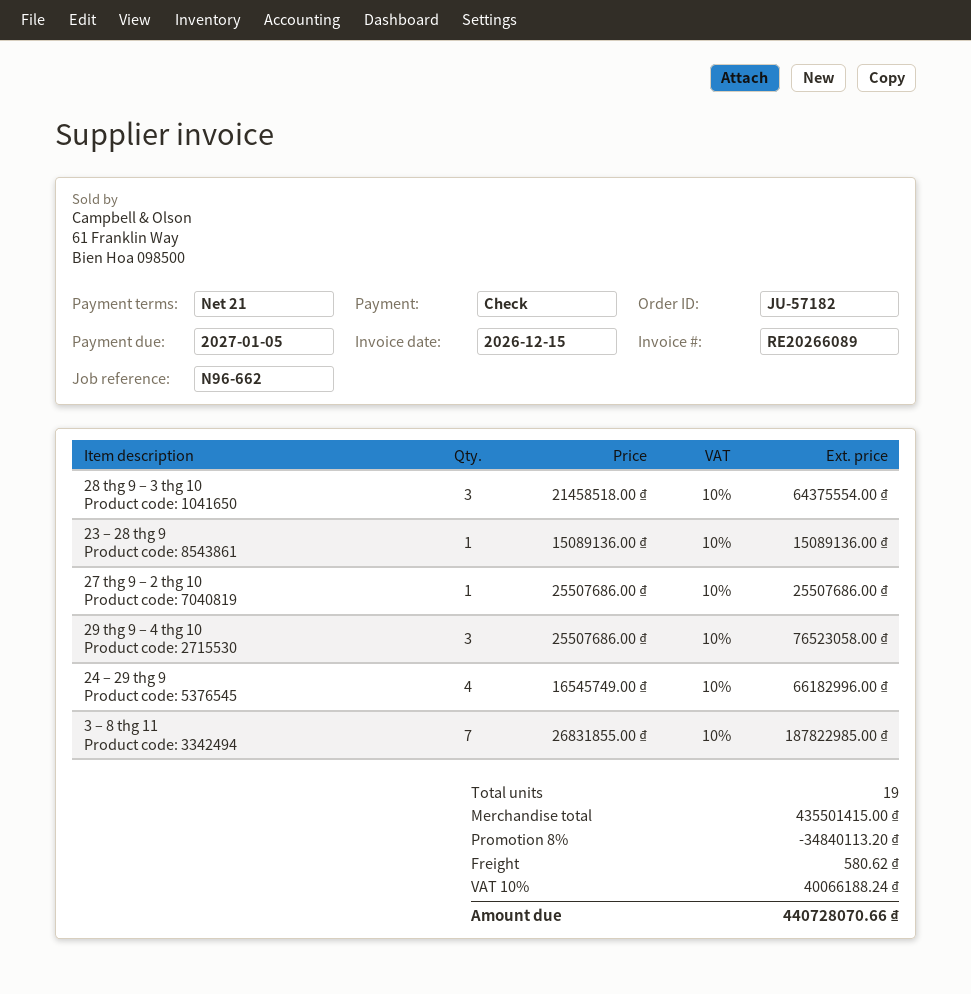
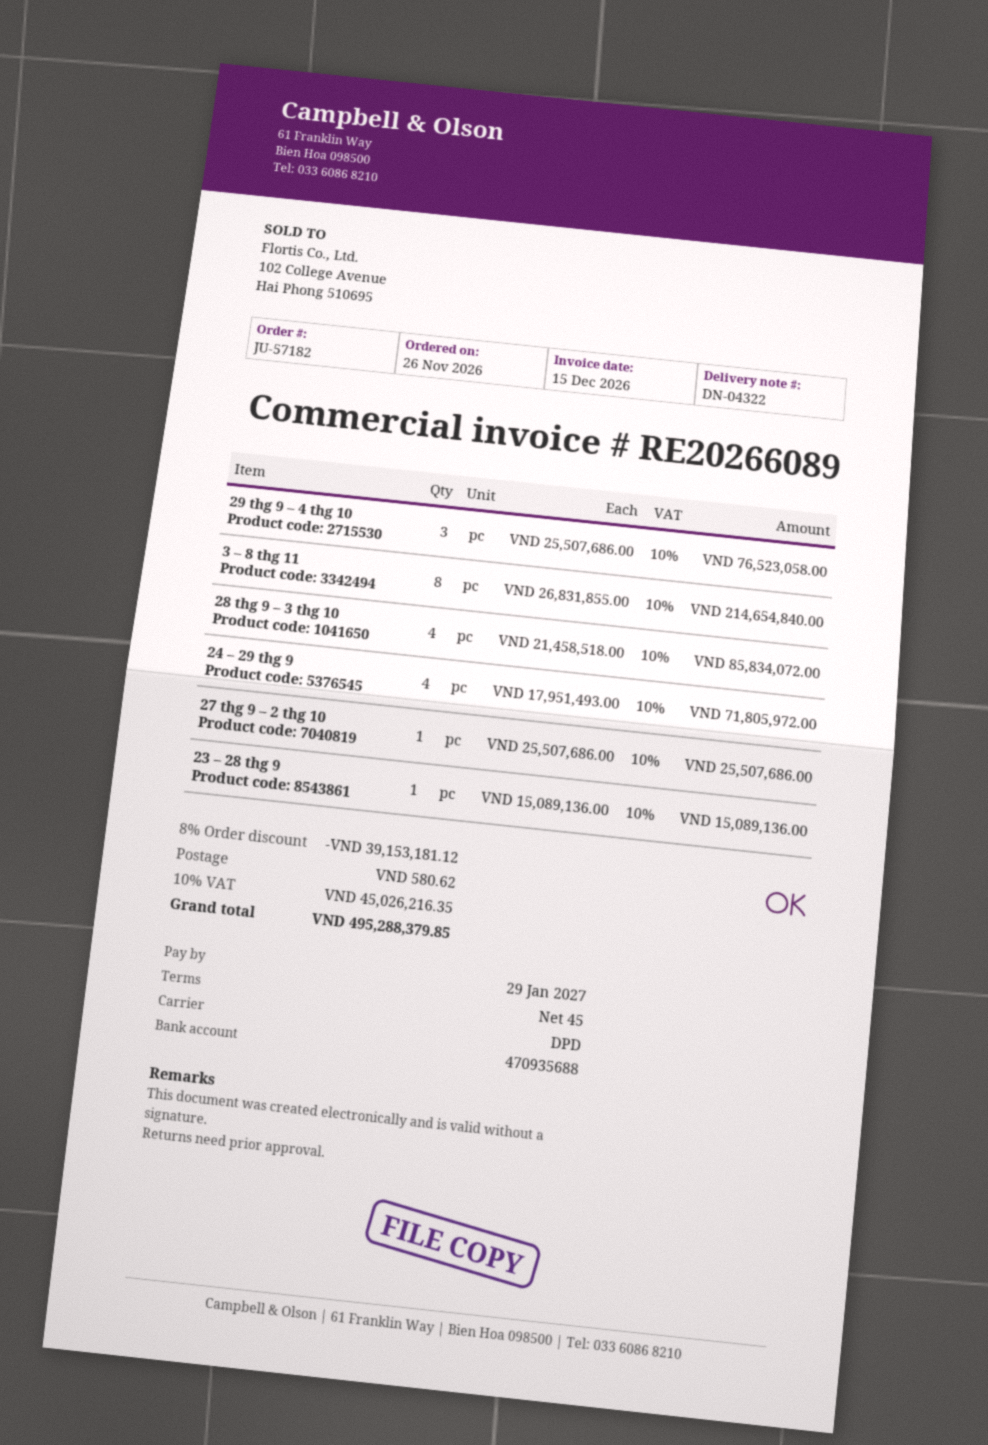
payment terms: 21 days -> 45 days
due date: 2027-01-05 -> 2027-01-29
28 thg 9 – 3 thg 10: 3 x 21458518.00 = 64375554.00 -> 4 x 21458518.00 = 85834072.00
24 – 29 thg 9: 4 x 16545749.00 = 66182996.00 -> 4 x 17951493.00 = 71805972.00
3 – 8 thg 11: 7 x 26831855.00 = 187822985.00 -> 8 x 26831855.00 = 214654840.00
discount: 8% = 34840113.20 -> 8% = 39153181.12
tax: 10% = 40066188.24 -> 10% = 45026216.35
total: 440728070.66 -> 495288379.85

